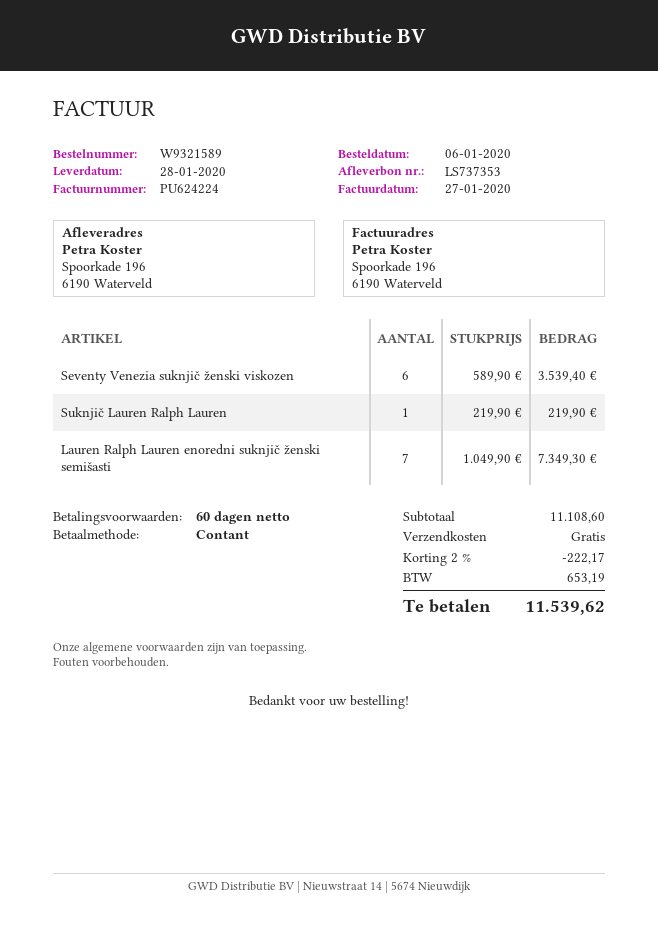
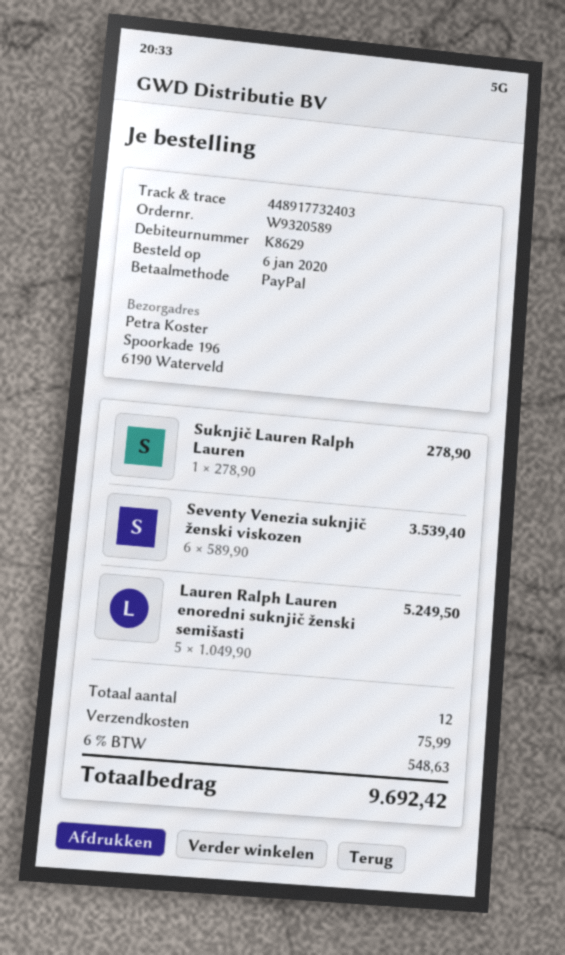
order number: W9321589 -> W9320589
payment method: cash -> PayPal
Suknjič Lauren Ralph Lauren: 1 x 219.90 = 219.90 -> 1 x 278.90 = 278.90
Lauren Ralph Lauren enoredni suknjič ženski semišasti: 7 x 1049.90 = 7349.30 -> 5 x 1049.90 = 5249.50
discount: 2% = 222.17 -> none
shipping: 0.00 -> 75.99
tax: 653.19 -> 548.63
total: 11539.62 -> 9692.42

